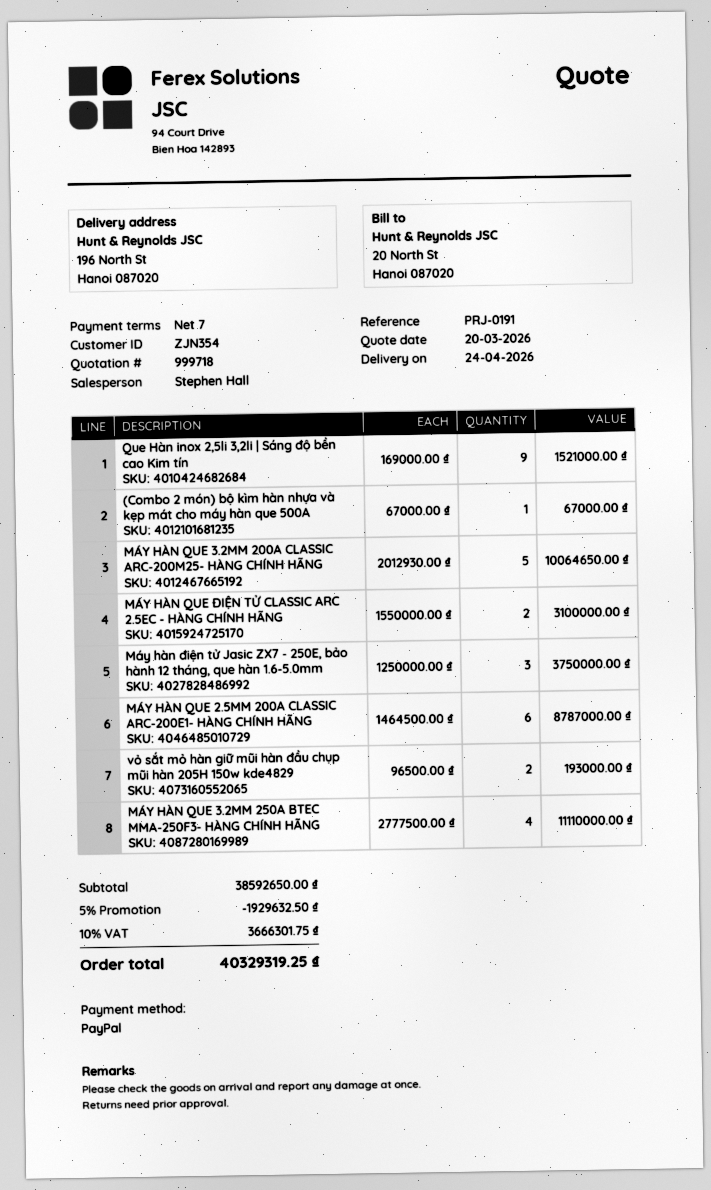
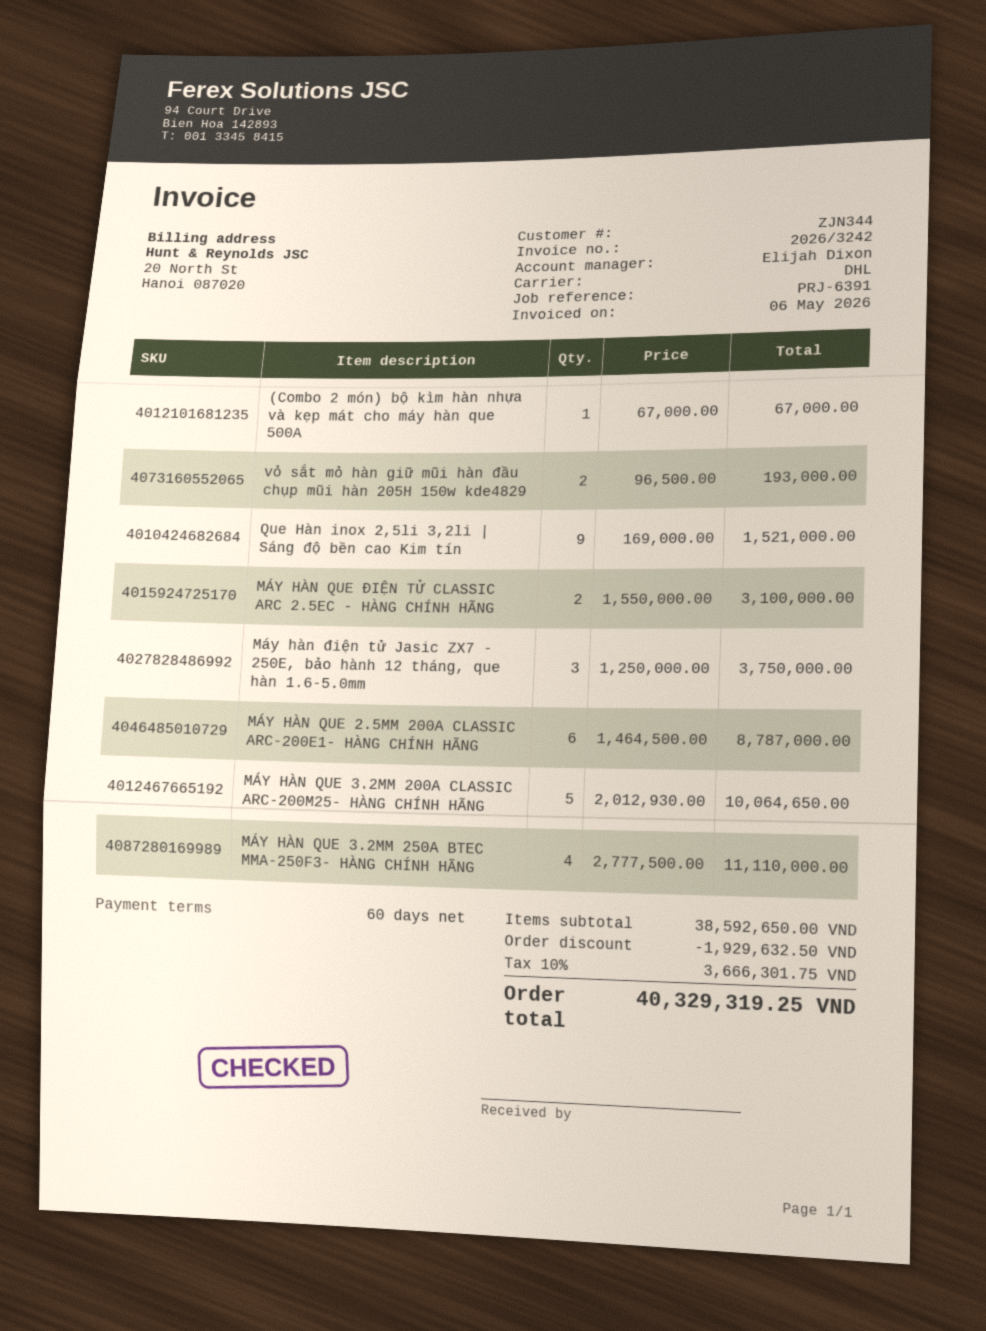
payment terms: 7 days -> 60 days
customer number: ZJN354 -> ZJN344
reference: PRJ-0191 -> PRJ-6391
sales rep: Stephen Hall -> Elijah Dixon

